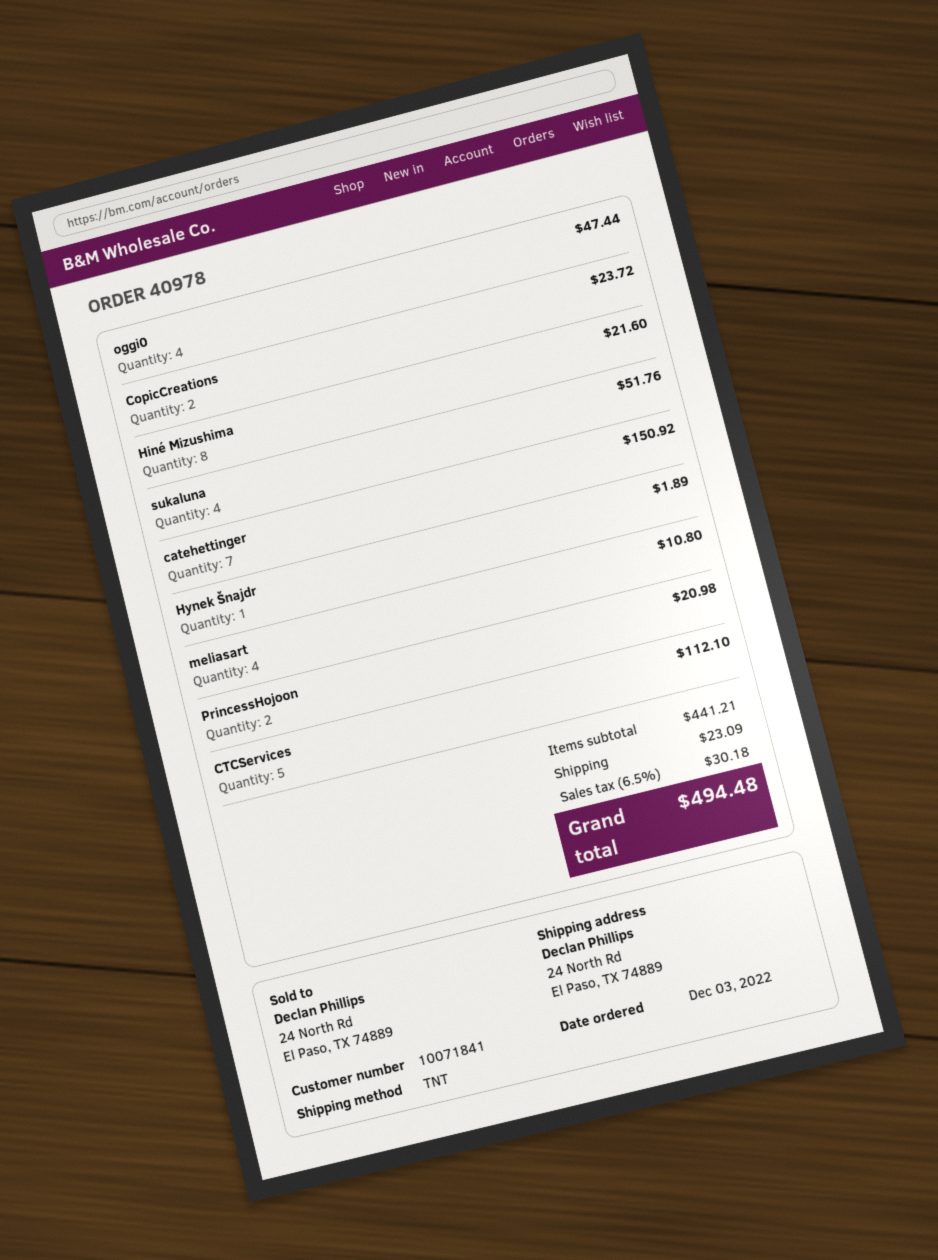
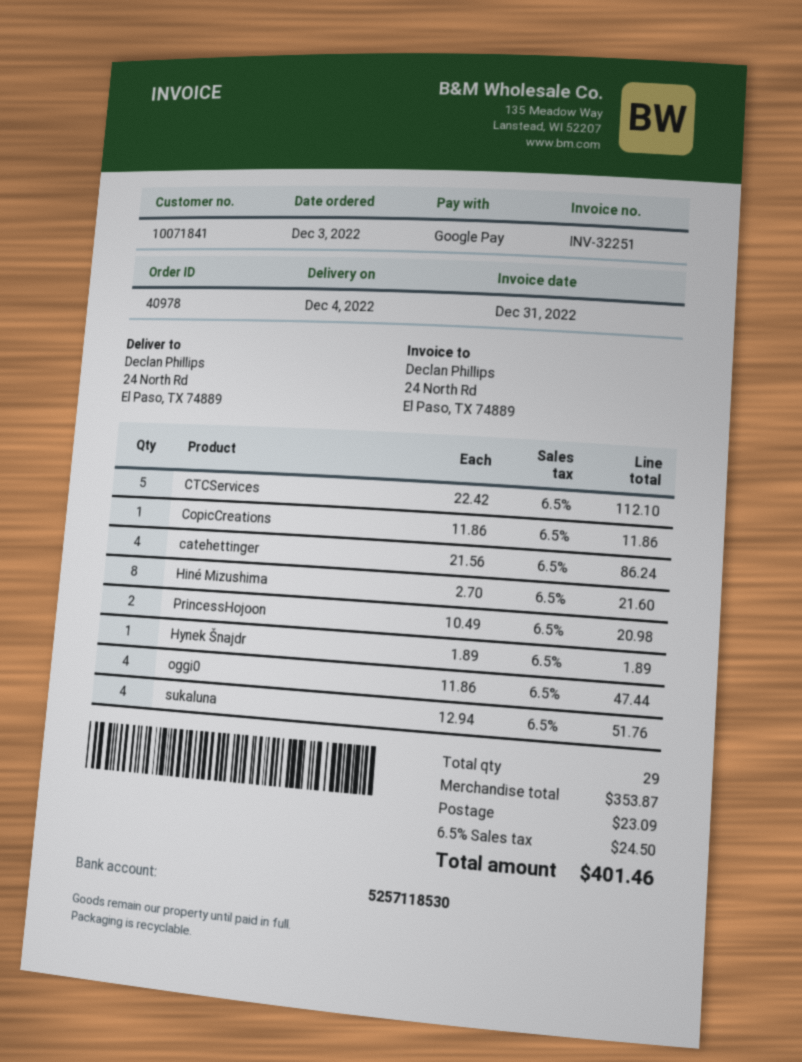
CopicCreations: 2 for 23.72 -> 1 for 11.86
catehettinger: 7 for 150.92 -> 4 for 86.24
meliasart: 4 for 10.80 -> none
subtotal: 441.21 -> 353.87
tax: 6.5% = 30.18 -> 6.5% = 24.50
total: 494.48 -> 401.46

